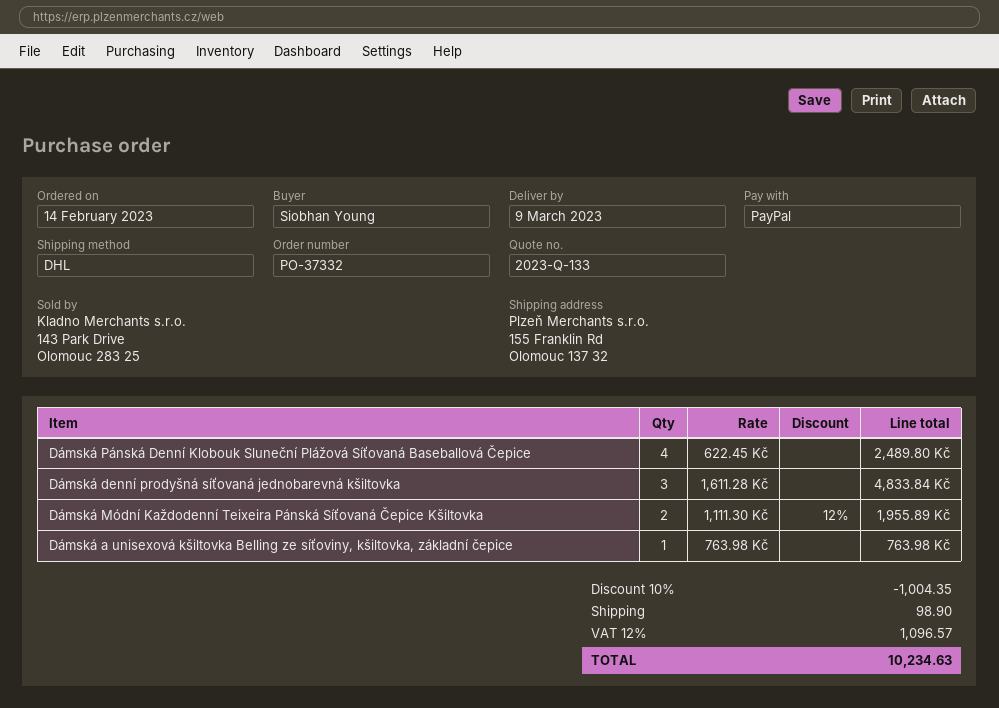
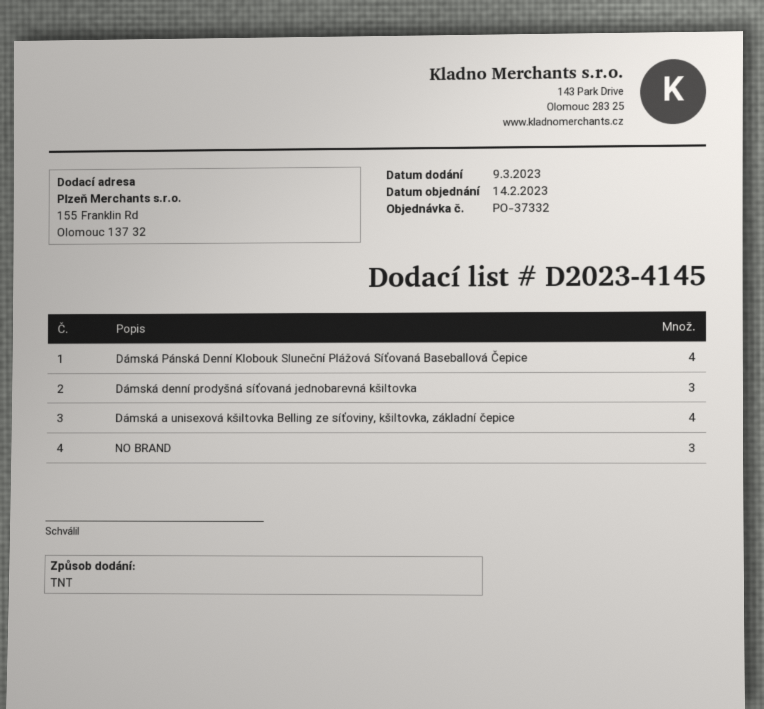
shipping method: DHL -> TNT
Dámská Módní Každodenní Teixeira Pánská Síťovaná Čepice Kšiltovka: 2 -> none
Dámská a unisexová kšiltovka Belling ze síťoviny, kšiltovka, základní čepice: 1 -> 4
NO BRAND: none -> 3

